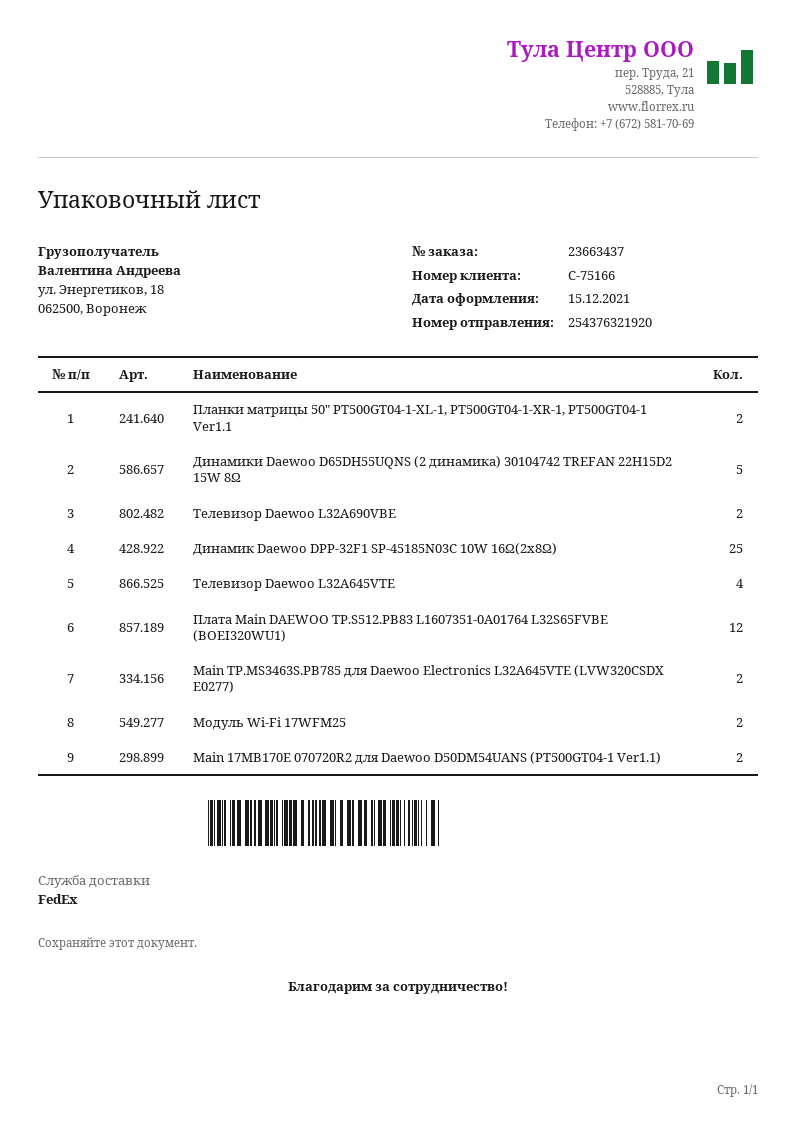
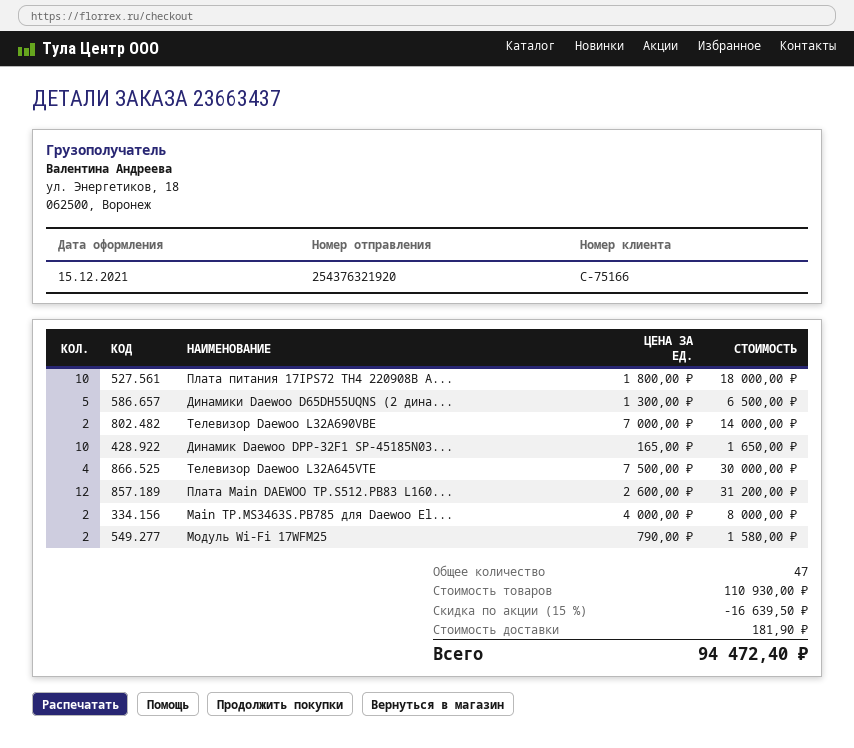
Планки матрицы 50" PT500GT04-1-XL-1, PT500GT04-1-XR-1, PT500GT04-1 Ver1.1: 2 -> none
Динамик Daewoo DPP-32F1 SP-45185N03C 10W 16Ω(2x8Ω): 25 -> 10
Main 17MB170E 070720R2 для Daewoo D50DM54UANS (PT500GT04-1 Ver1.1): 2 -> none
Плата питания 17IPS72 TH4 220908B A...: none -> 10

